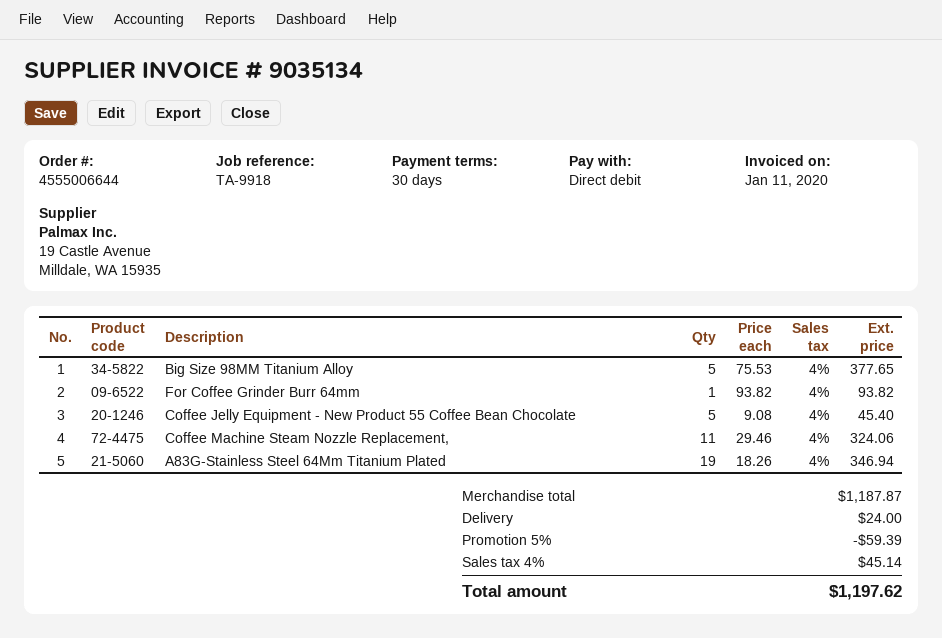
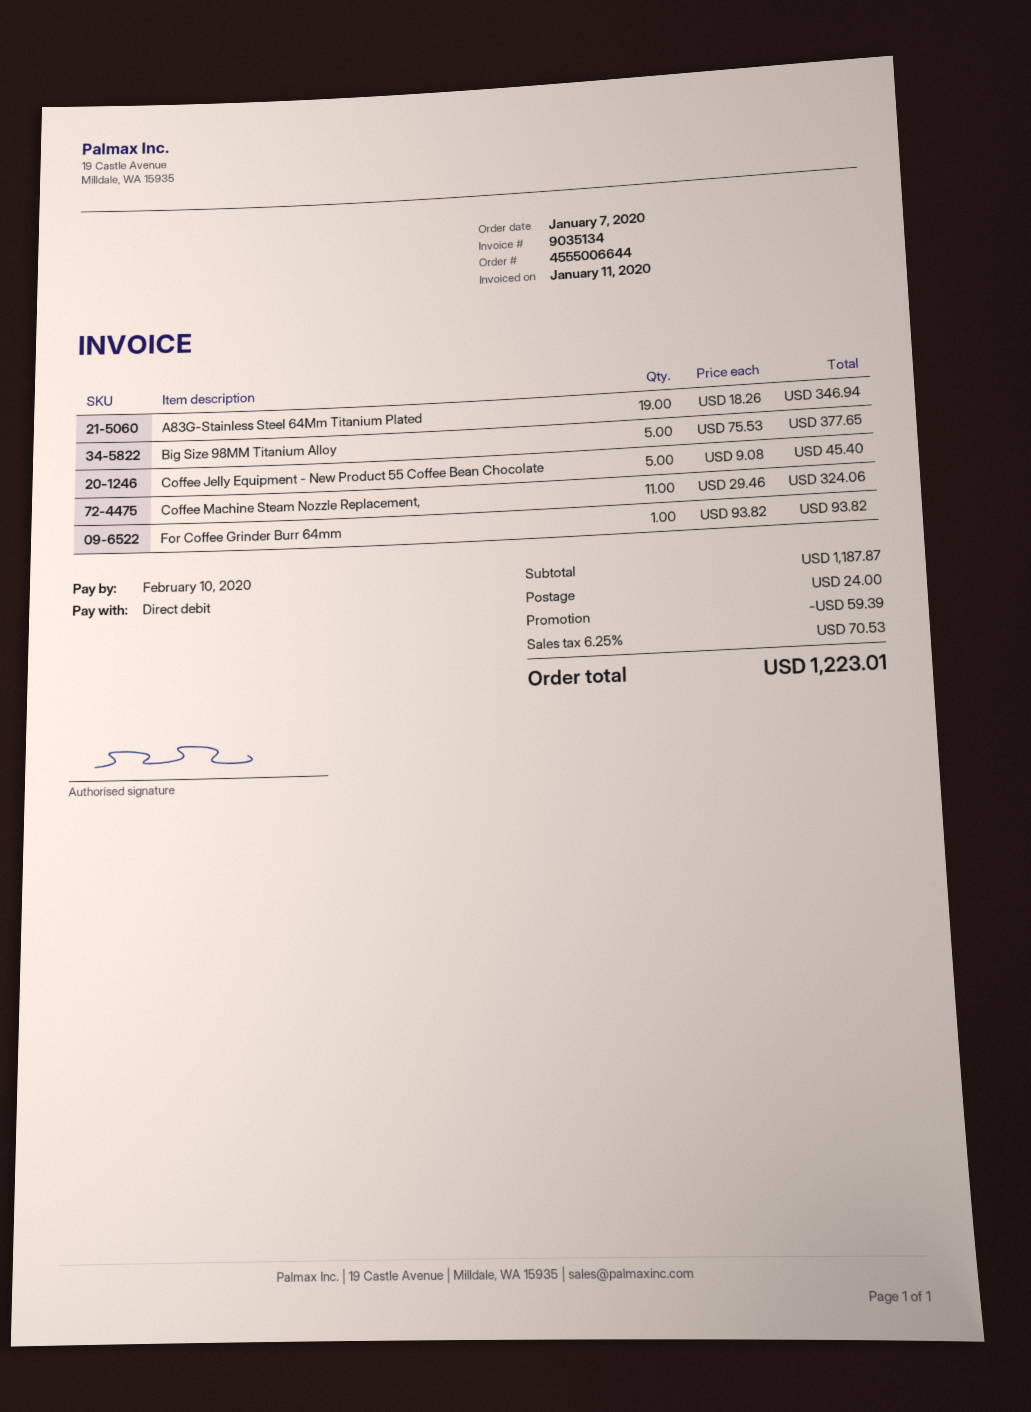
tax: 4% = 45.14 -> 6.25% = 70.53
total: 1197.62 -> 1223.01

